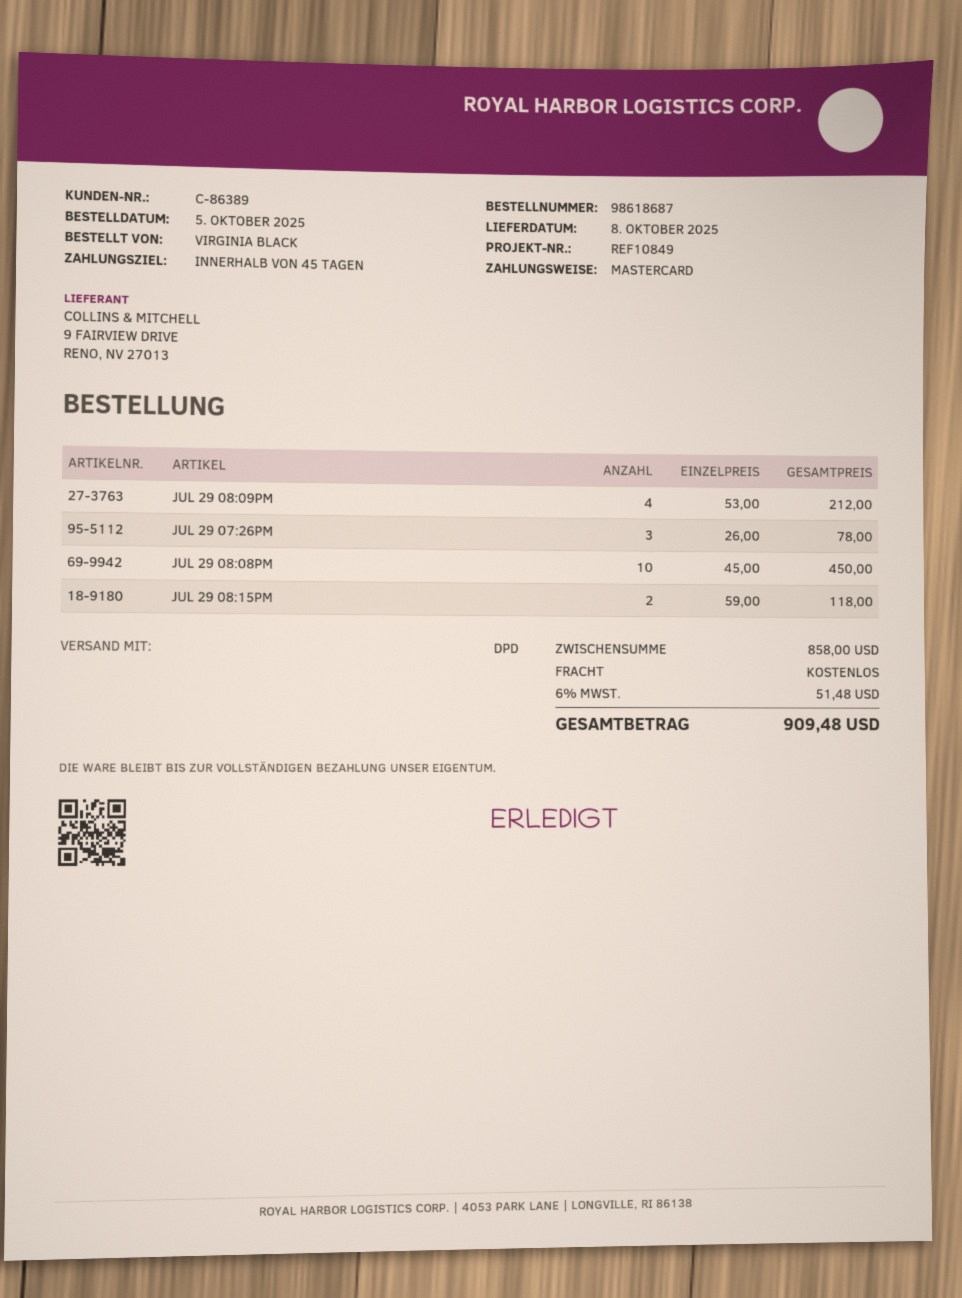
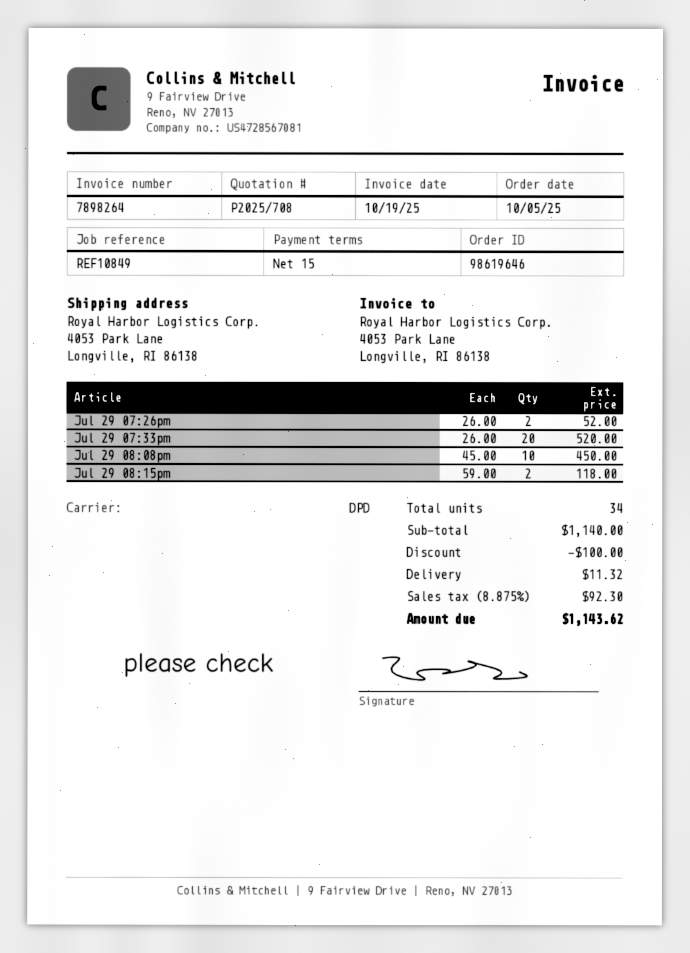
order number: 98618687 -> 98619646
payment terms: 45 days -> 15 days
JUL 29 08:09PM: 4 x 53.00 = 212.00 -> none
JUL 29 07:26PM: 3 x 26.00 = 78.00 -> 2 x 26.00 = 52.00
Jul 29 07:33pm: none -> 20 x 26.00 = 520.00
subtotal: 858.00 -> 1140.00
discount: none -> 100.00
shipping: 0.00 -> 11.32
tax: 6% = 51.48 -> 8.875% = 92.30
total: 909.48 -> 1143.62

